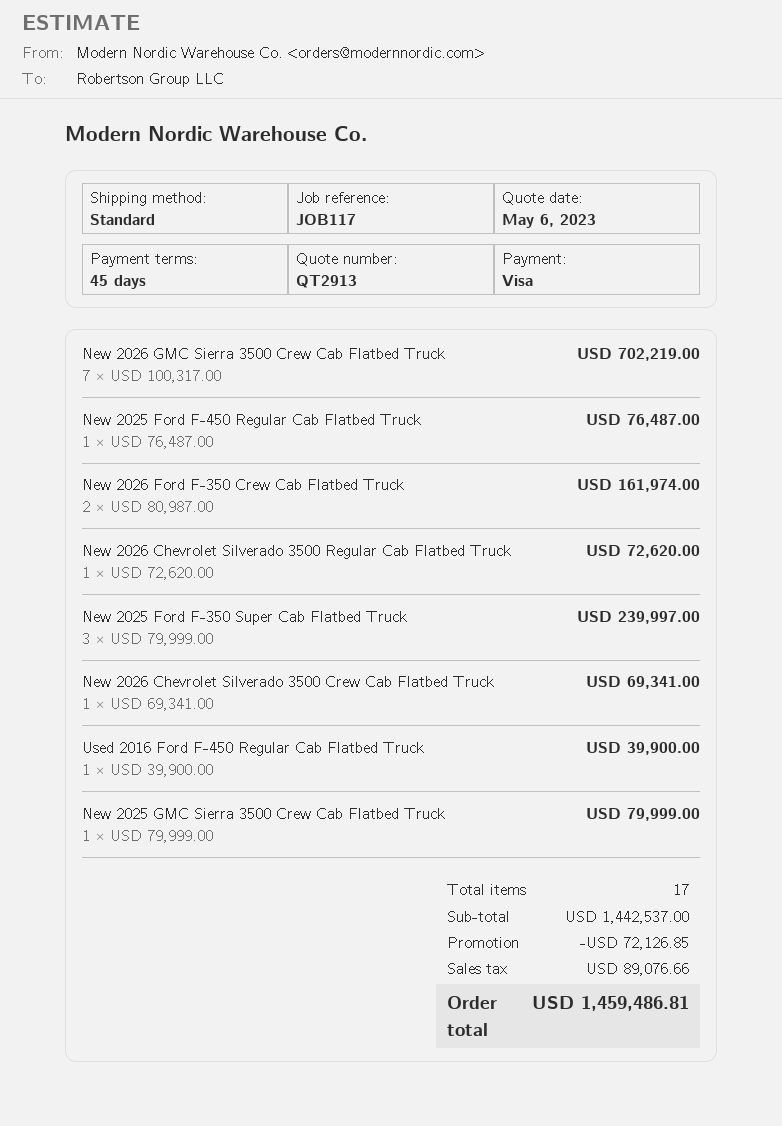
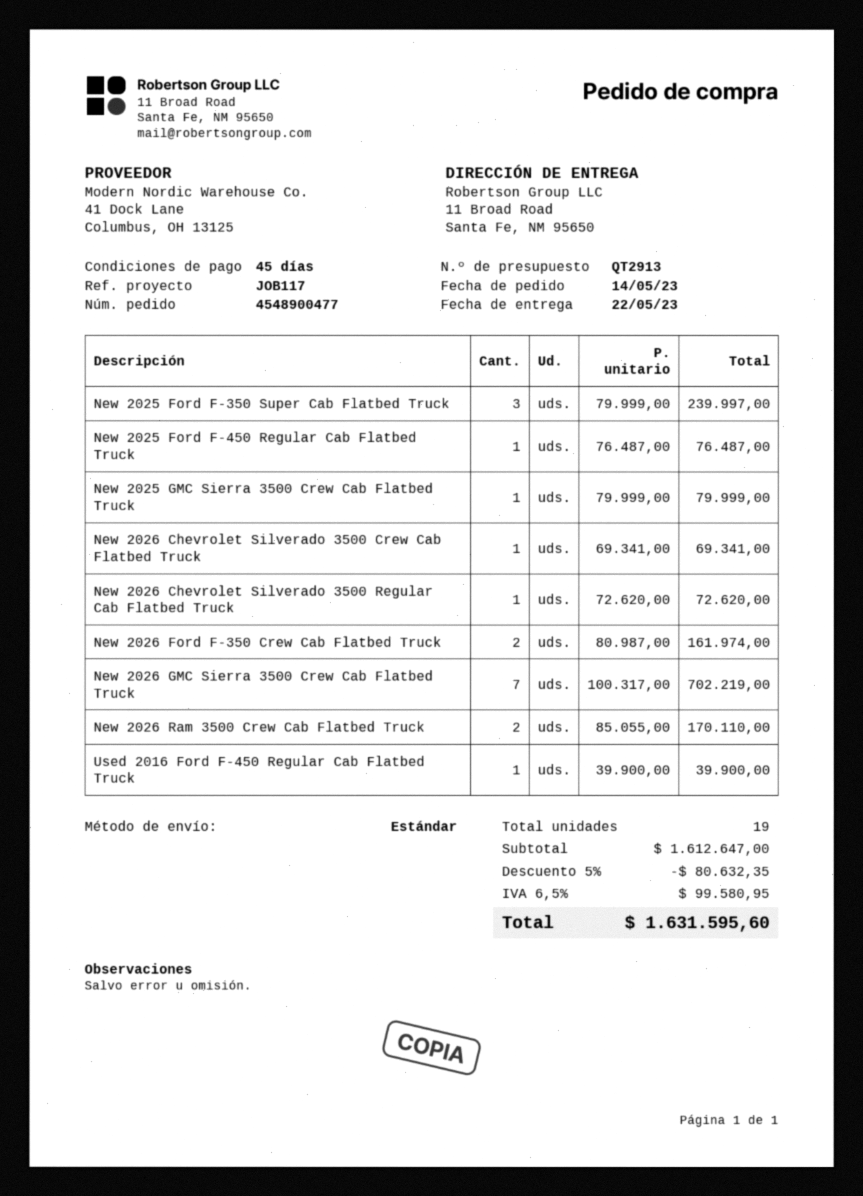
New 2026 Ram 3500 Crew Cab Flatbed Truck: none -> 2 x 85055.00 = 170110.00
total quantity: 17 -> 19
subtotal: 1442537.00 -> 1612647.00
discount: 72126.85 -> 80632.35
tax: 89076.66 -> 99580.95
total: 1459486.81 -> 1631595.60

